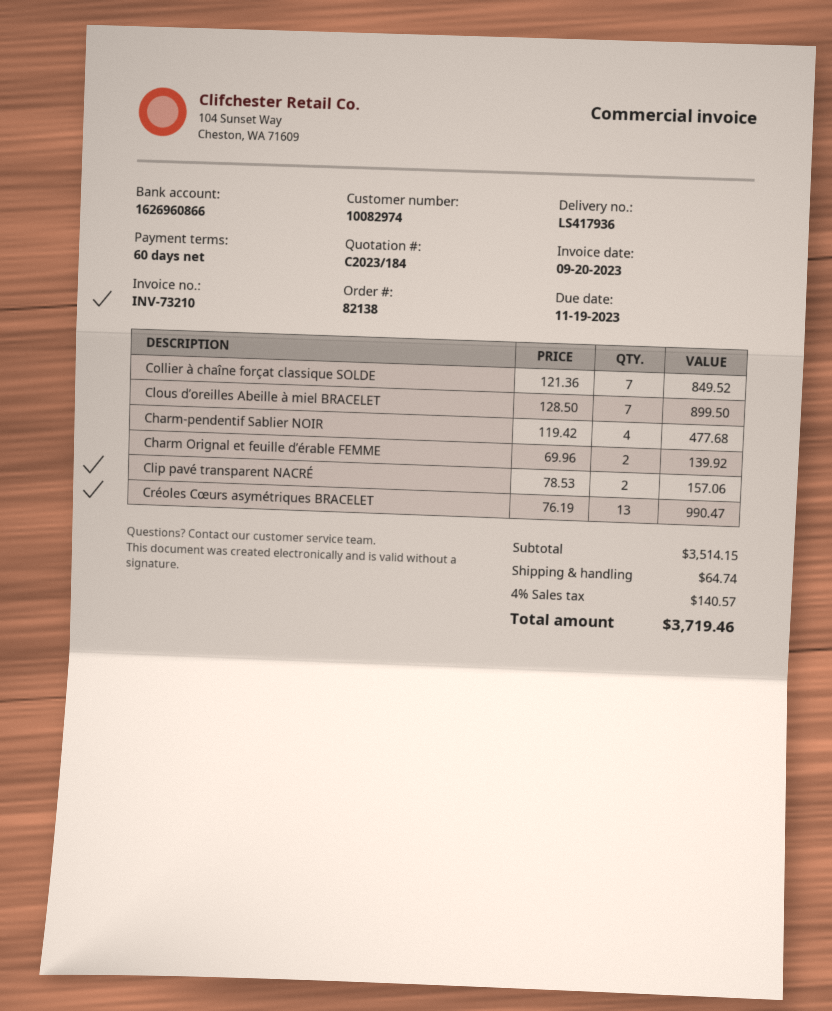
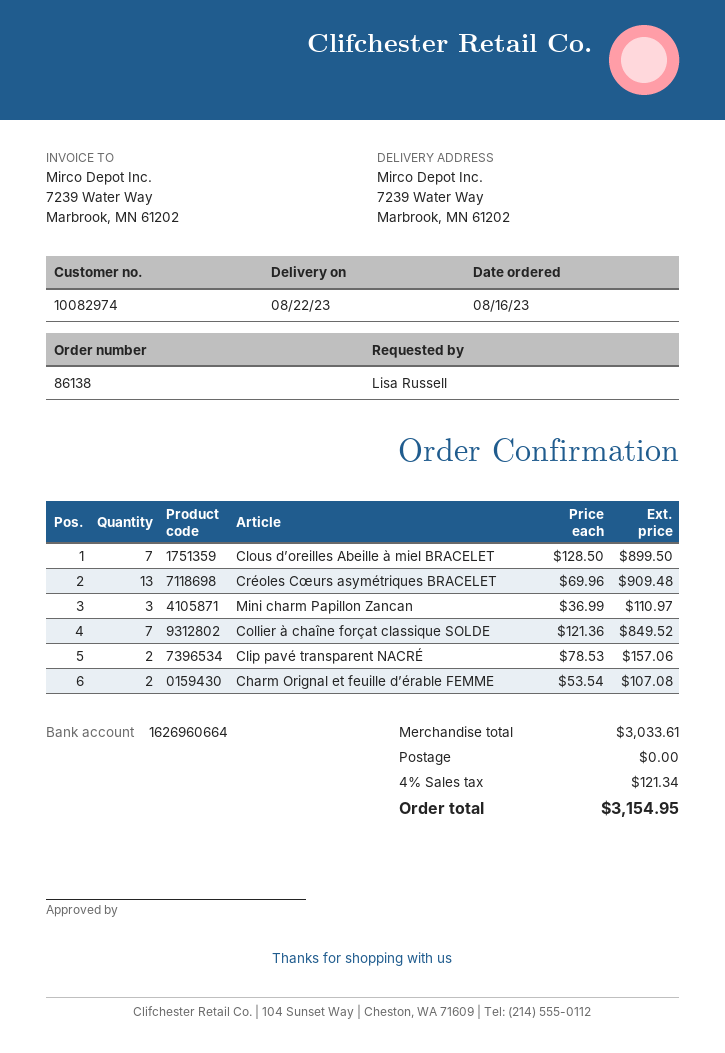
order number: 82138 -> 86138
bank account: 1626960866 -> 1626960664
Charm-pendentif Sablier NOIR: 4 x 119.42 = 477.68 -> none
Charm Orignal et feuille d’érable FEMME: 2 x 69.96 = 139.92 -> 2 x 53.54 = 107.08
Créoles Cœurs asymétriques BRACELET: 13 x 76.19 = 990.47 -> 13 x 69.96 = 909.48
Mini charm Papillon Zancan: none -> 3 x 36.99 = 110.97
subtotal: 3514.15 -> 3033.61
shipping: 64.74 -> 0.00
tax: 4% = 140.57 -> 4% = 121.34
total: 3719.46 -> 3154.95

